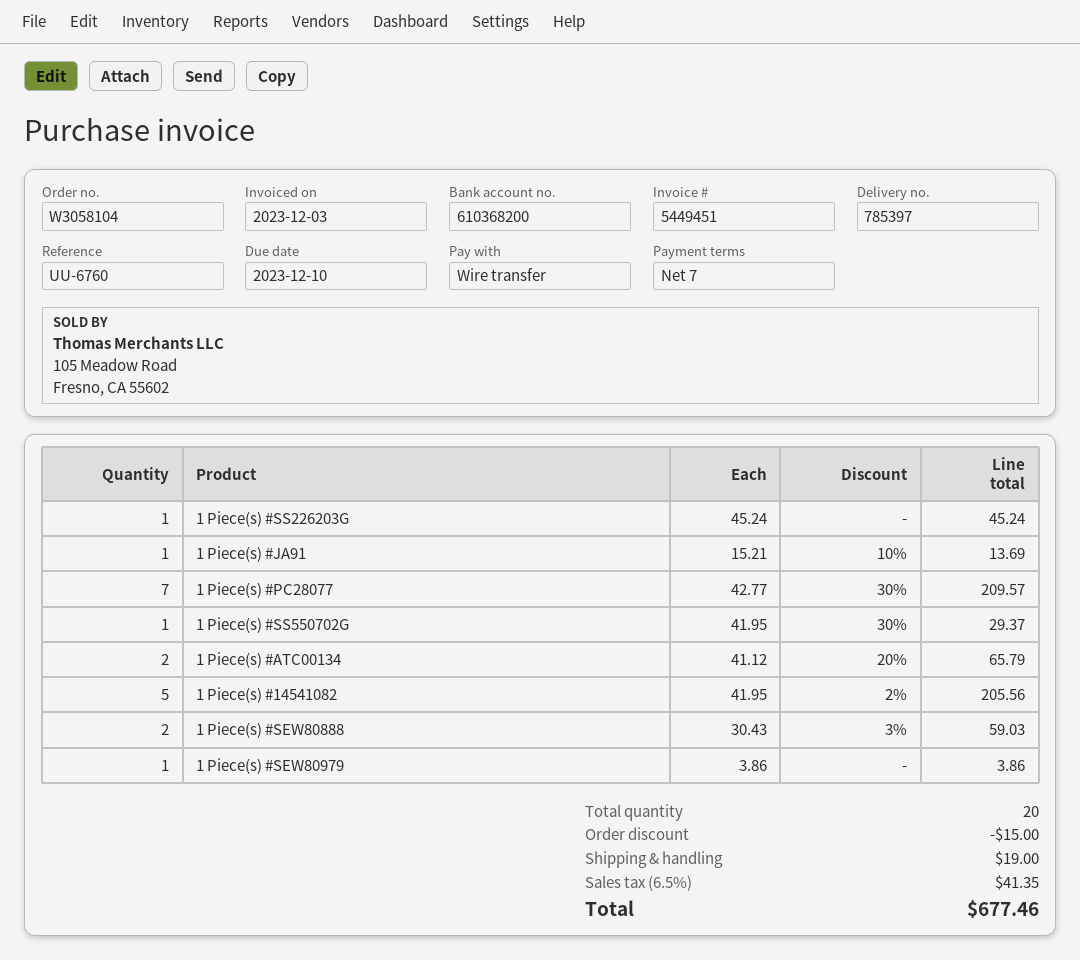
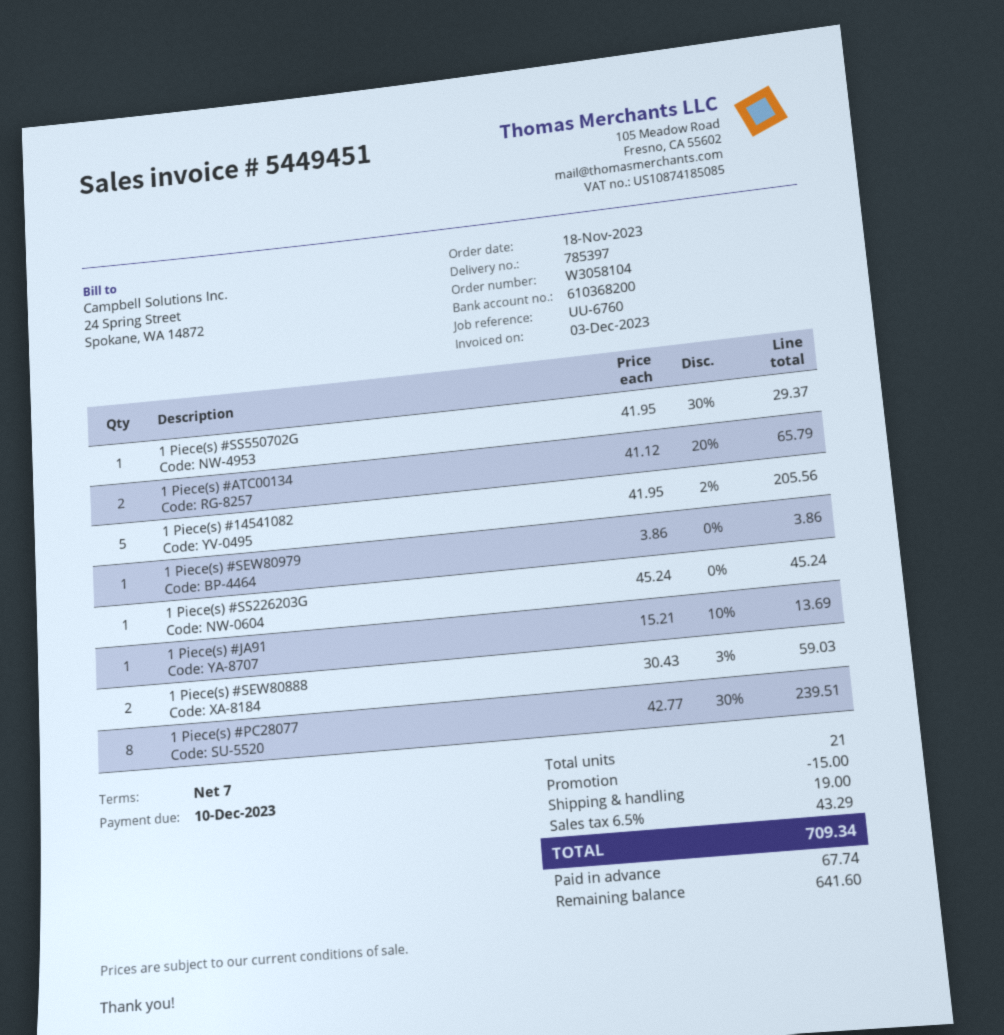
1 Piece(s) #PC28077: 7 x 42.77 - 30% = 209.57 -> 8 x 42.77 - 30% = 239.51
total quantity: 20 -> 21
tax: 6.5% = 41.35 -> 6.5% = 43.29
total: 677.46 -> 709.34

